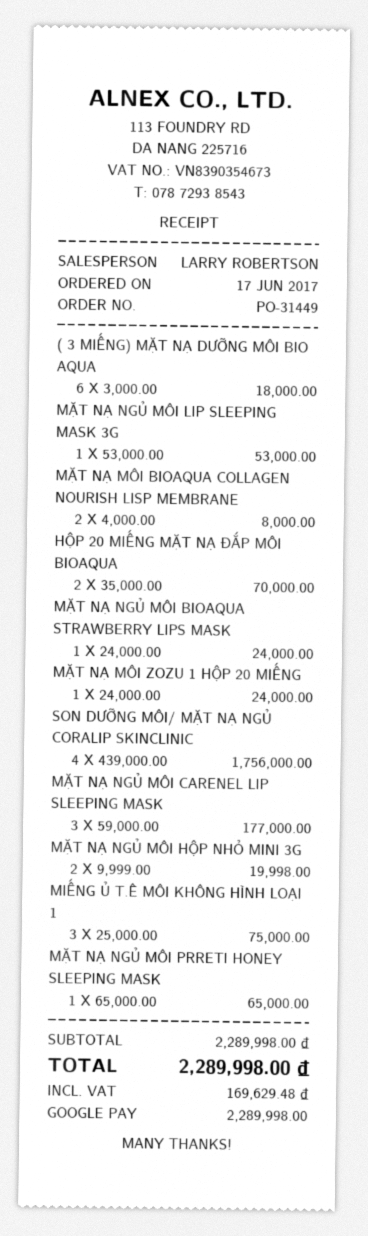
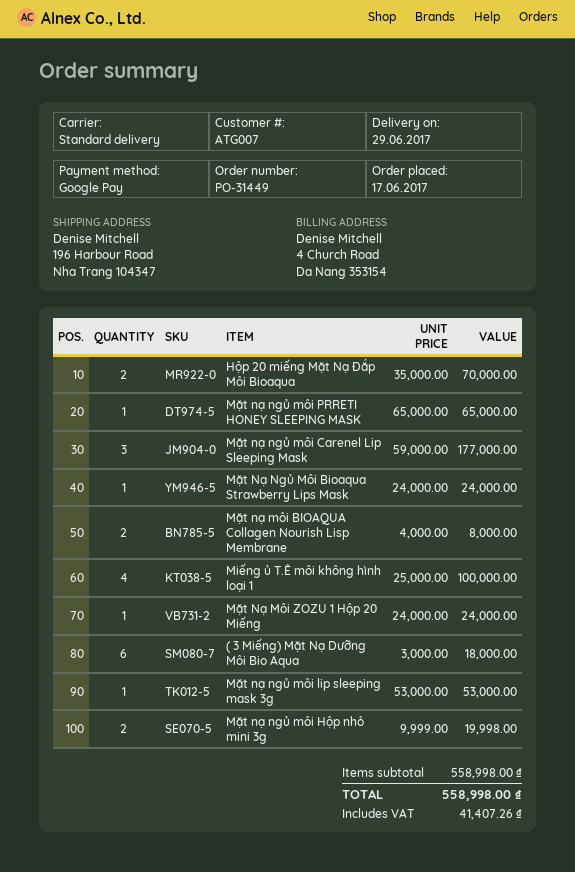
SON DƯỠNG MÔI/ MẶT NẠ NGỦ CORALIP SKINCLINIC: 4 x 439000.00 = 1756000.00 -> none
MIẾNG Ủ T.Ê MÔI KHÔNG HÌNH LOẠI 1: 3 x 25000.00 = 75000.00 -> 4 x 25000.00 = 100000.00
subtotal: 2289998.00 -> 558998.00
tax: 169629.48 -> 41407.26
total: 2289998.00 -> 558998.00

